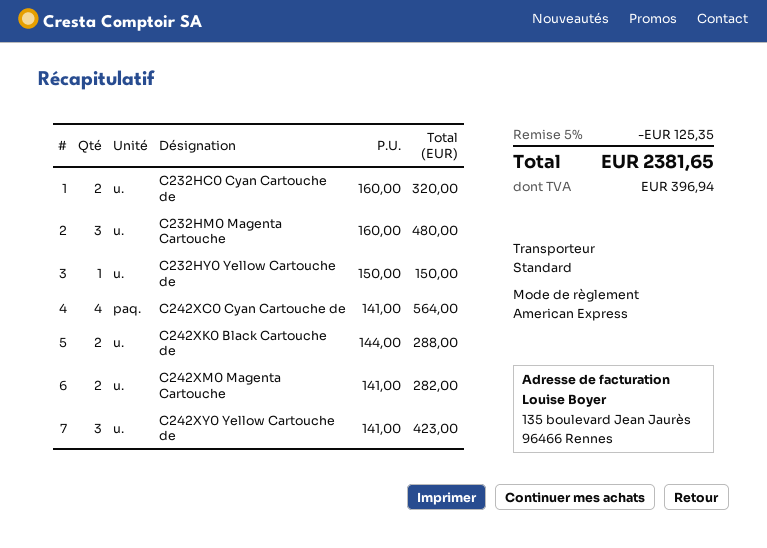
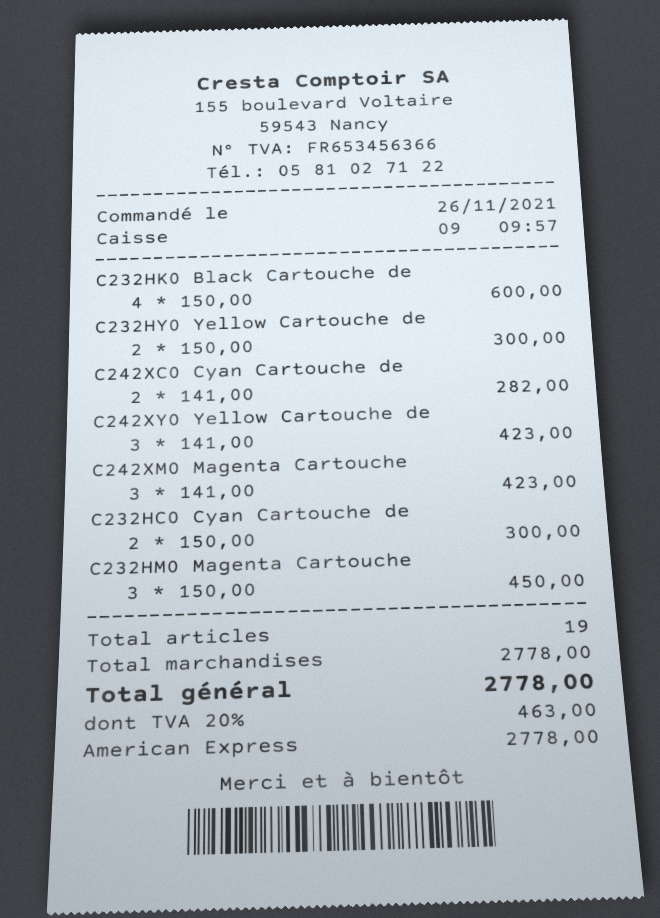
C232HC0 Cyan Cartouche de: 2 x 160.00 = 320.00 -> 2 x 150.00 = 300.00
C232HM0 Magenta Cartouche: 3 x 160.00 = 480.00 -> 3 x 150.00 = 450.00
C232HY0 Yellow Cartouche de: 1 x 150.00 = 150.00 -> 2 x 150.00 = 300.00
C242XC0 Cyan Cartouche de: 4 x 141.00 = 564.00 -> 2 x 141.00 = 282.00
C242XK0 Black Cartouche de: 2 x 144.00 = 288.00 -> none
C242XM0 Magenta Cartouche: 2 x 141.00 = 282.00 -> 3 x 141.00 = 423.00
C232HK0 Black Cartouche de: none -> 4 x 150.00 = 600.00
discount: 5% = 125.35 -> none
tax: 396.94 -> 463.00
total: 2381.65 -> 2778.00

